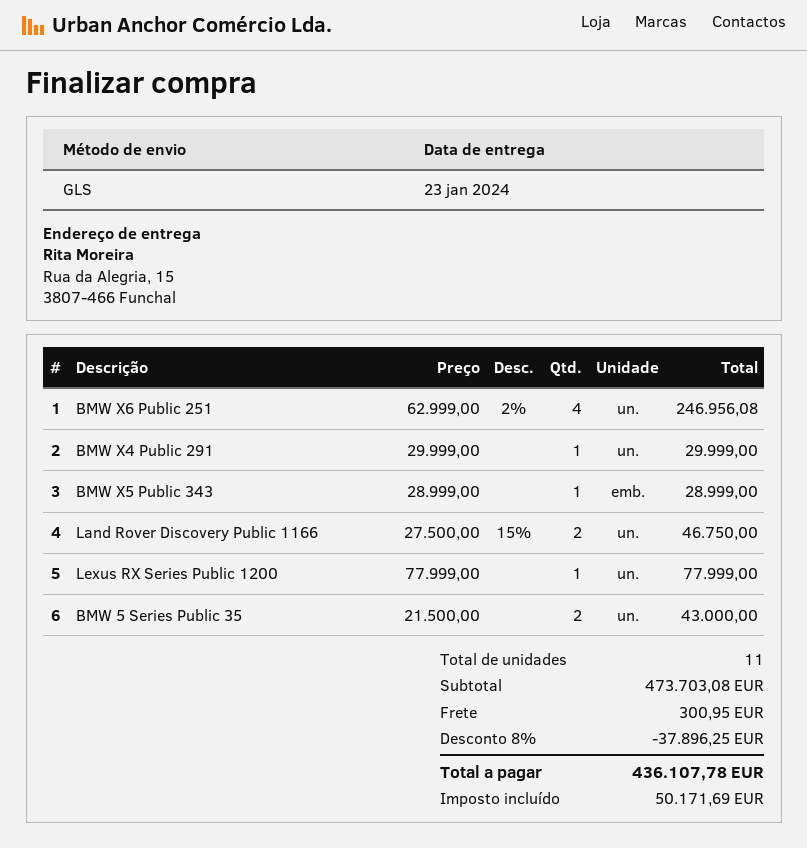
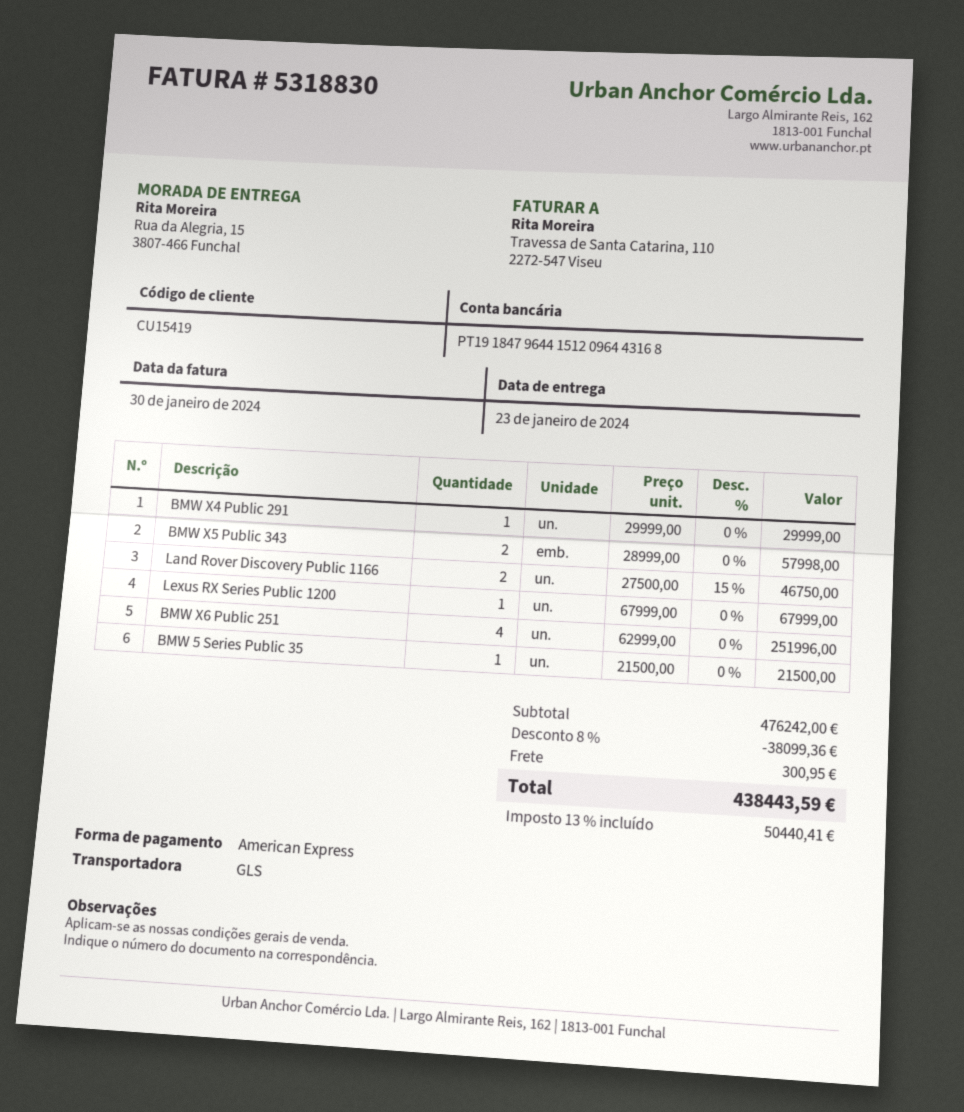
BMW X6 Public 251: 4 x 62999.00 - 2% = 246956.08 -> 4 x 62999.00 = 251996.00
BMW X5 Public 343: 1 x 28999.00 = 28999.00 -> 2 x 28999.00 = 57998.00
Lexus RX Series Public 1200: 1 x 77999.00 = 77999.00 -> 1 x 67999.00 = 67999.00
BMW 5 Series Public 35: 2 x 21500.00 = 43000.00 -> 1 x 21500.00 = 21500.00
subtotal: 473703.08 -> 476242.00
discount: 8% = 37896.25 -> 8% = 38099.36
tax: 50171.69 -> 50440.41
total: 436107.78 -> 438443.59

